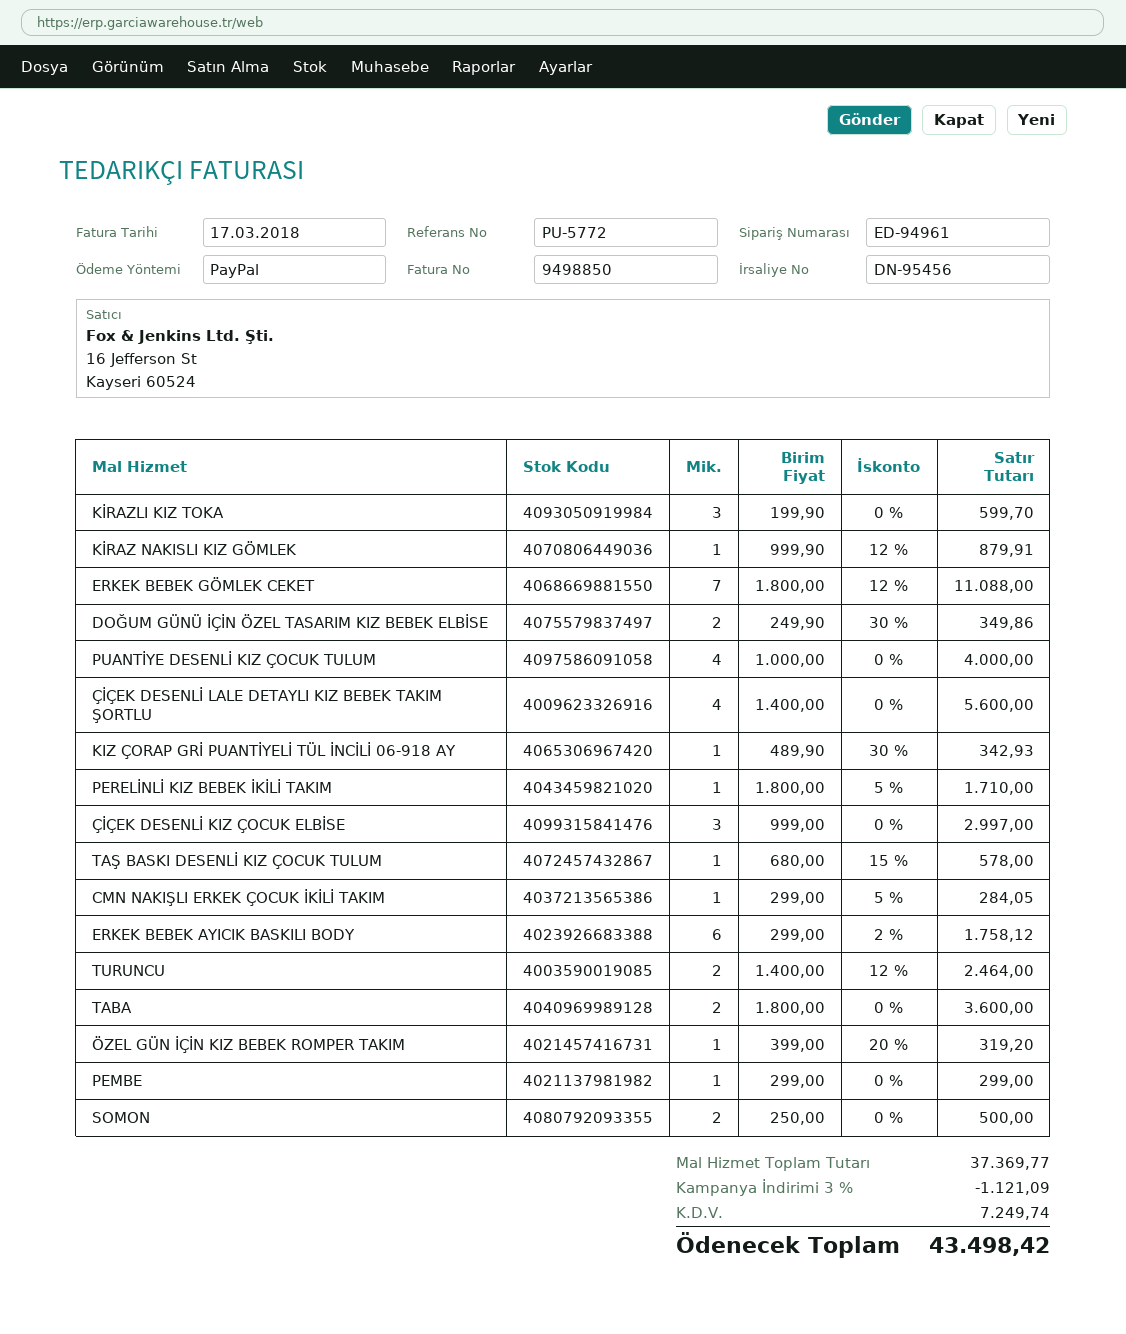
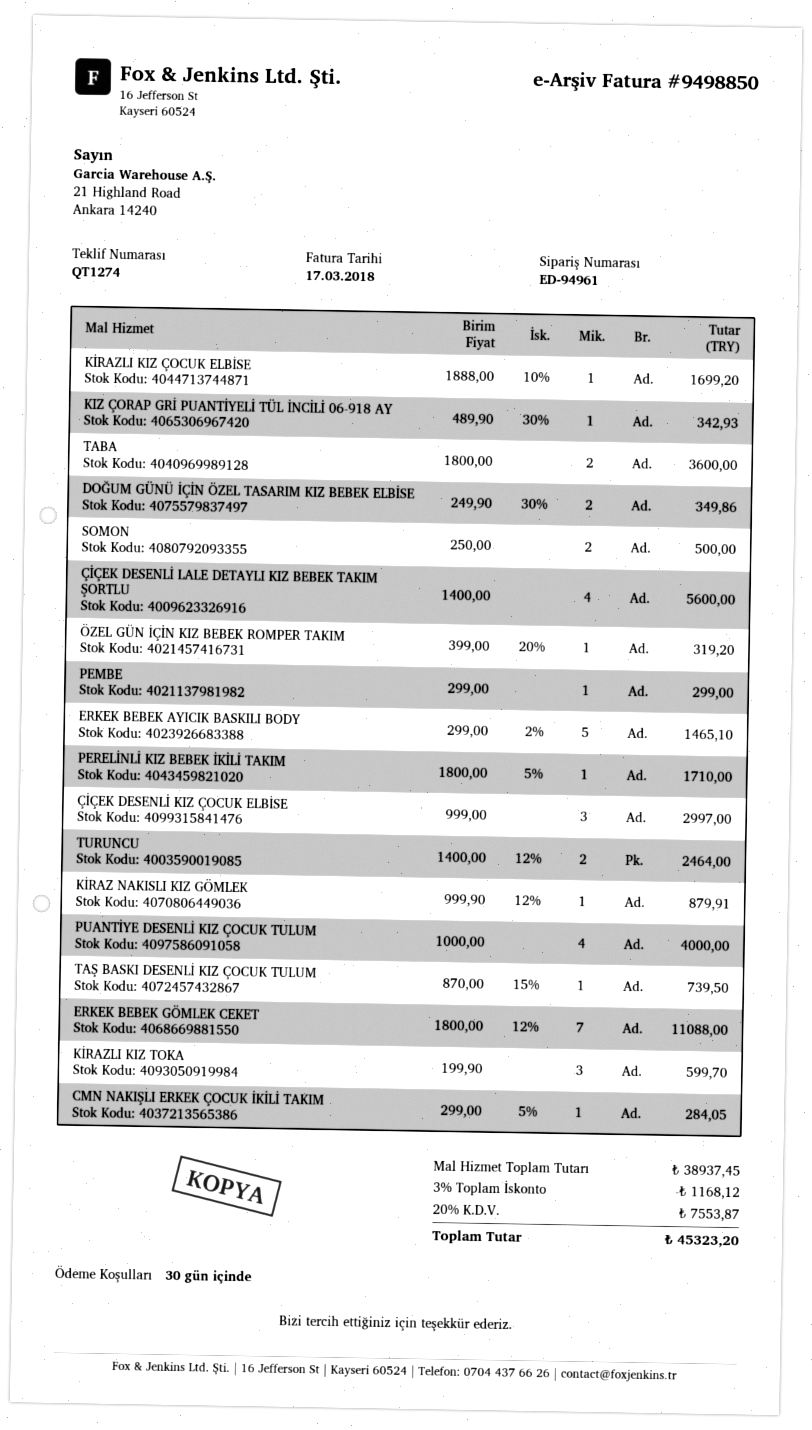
TAŞ BASKI DESENLİ KIZ ÇOCUK TULUM: 1 x 680.00 - 15% = 578.00 -> 1 x 870.00 - 15% = 739.50
ERKEK BEBEK AYICIK BASKILI BODY: 6 x 299.00 - 2% = 1758.12 -> 5 x 299.00 - 2% = 1465.10
KİRAZLI KIZ ÇOCUK ELBİSE: none -> 1 x 1888.00 - 10% = 1699.20
subtotal: 37369.77 -> 38937.45
discount: 3% = 1121.09 -> 3% = 1168.12
tax: 7249.74 -> 7553.87
total: 43498.42 -> 45323.20

